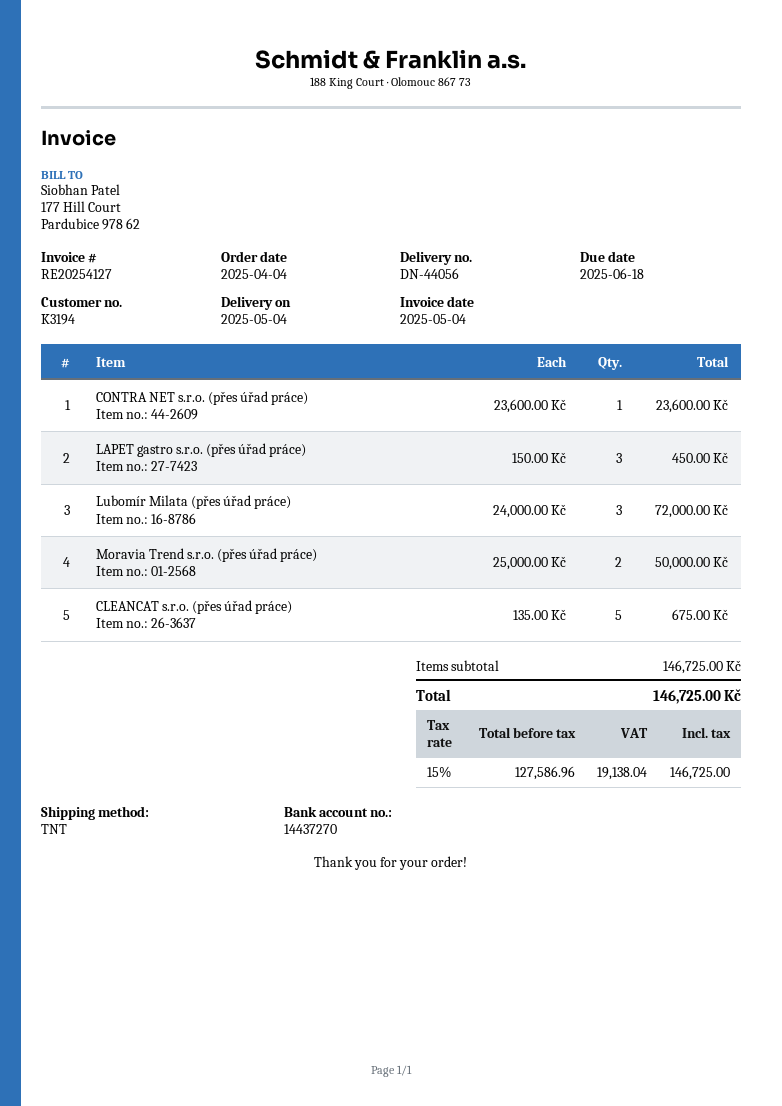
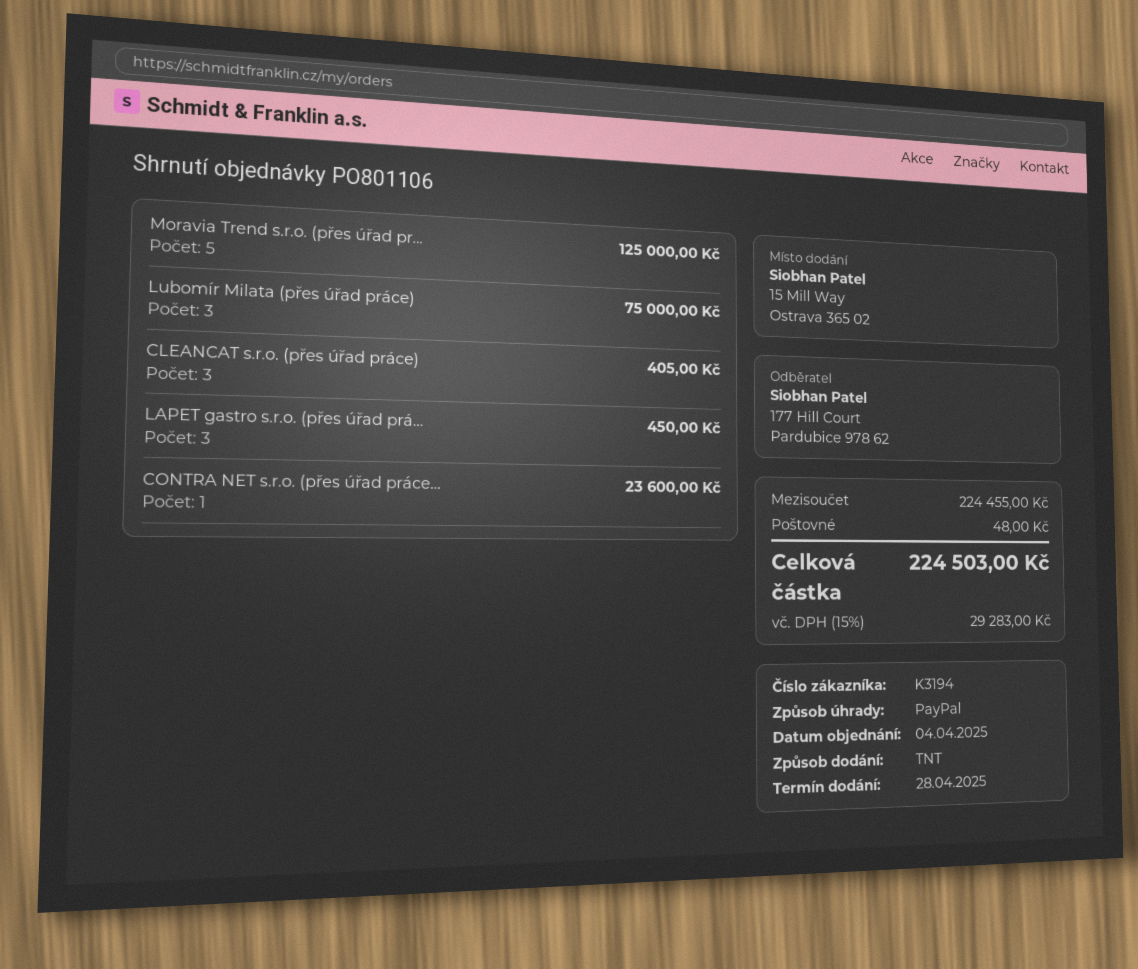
delivery date: 2025-05-04 -> 2025-04-28
Lubomír Milata (přes úřad práce): 3 for 72000.00 -> 3 for 75000.00
Moravia Trend s.r.o. (přes úřad práce): 2 for 50000.00 -> 5 for 125000.00
CLEANCAT s.r.o. (přes úřad práce): 5 for 675.00 -> 3 for 405.00
subtotal: 146725.00 -> 224455.00
shipping: none -> 48.00
tax: 15% = 19138.04 -> 15% = 29283.00
total: 146725.00 -> 224503.00

